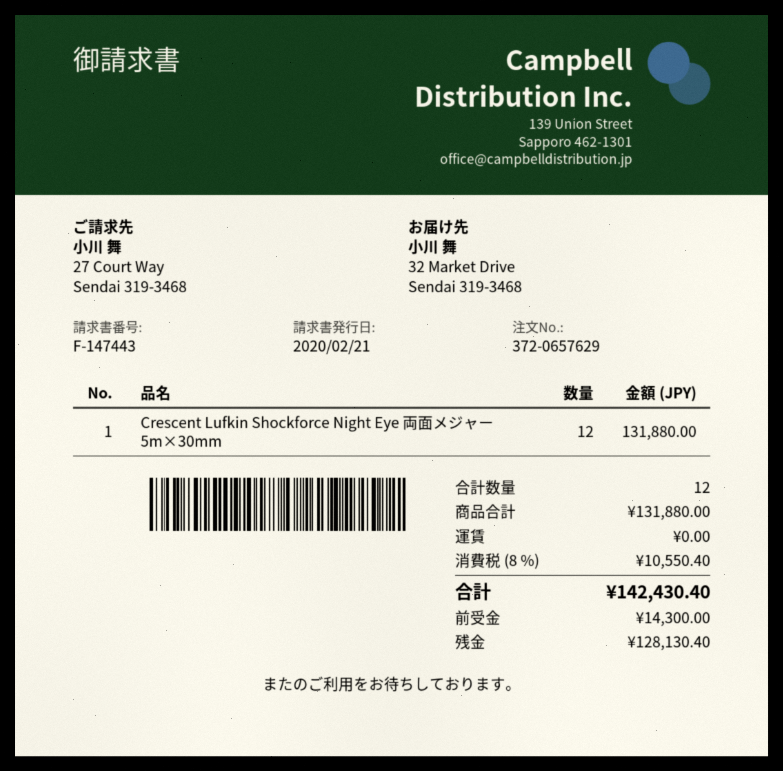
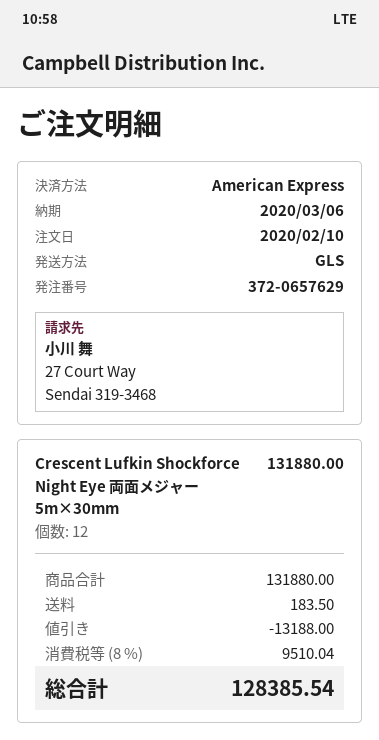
discount: none -> 13188.00
shipping: 0.00 -> 183.50
tax: 8% = 10550.40 -> 8% = 9510.04
total: 142430.40 -> 128385.54

